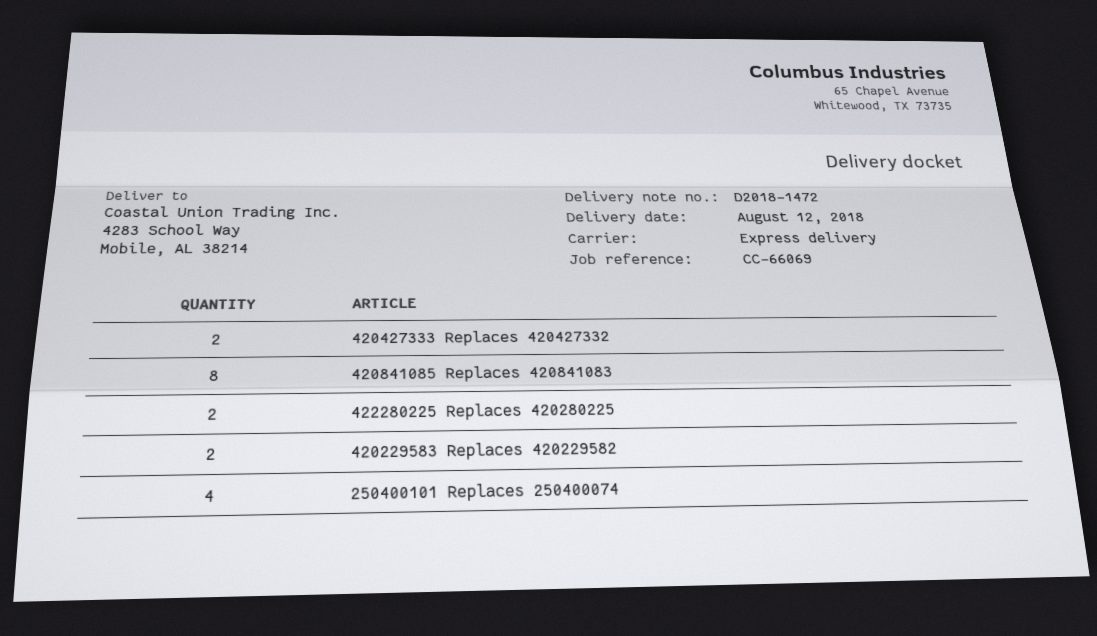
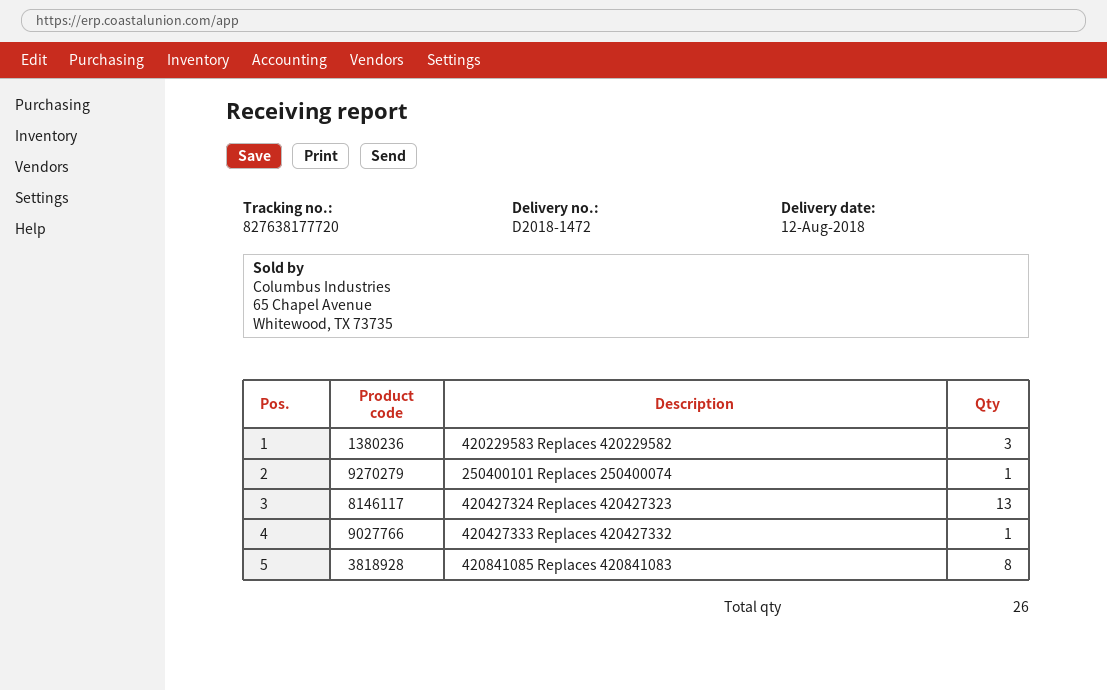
420427333 Replaces 420427332: 2 -> 1
422280225 Replaces 420280225: 2 -> none
420229583 Replaces 420229582: 2 -> 3
250400101 Replaces 250400074: 4 -> 1
420427324 Replaces 420427323: none -> 13

